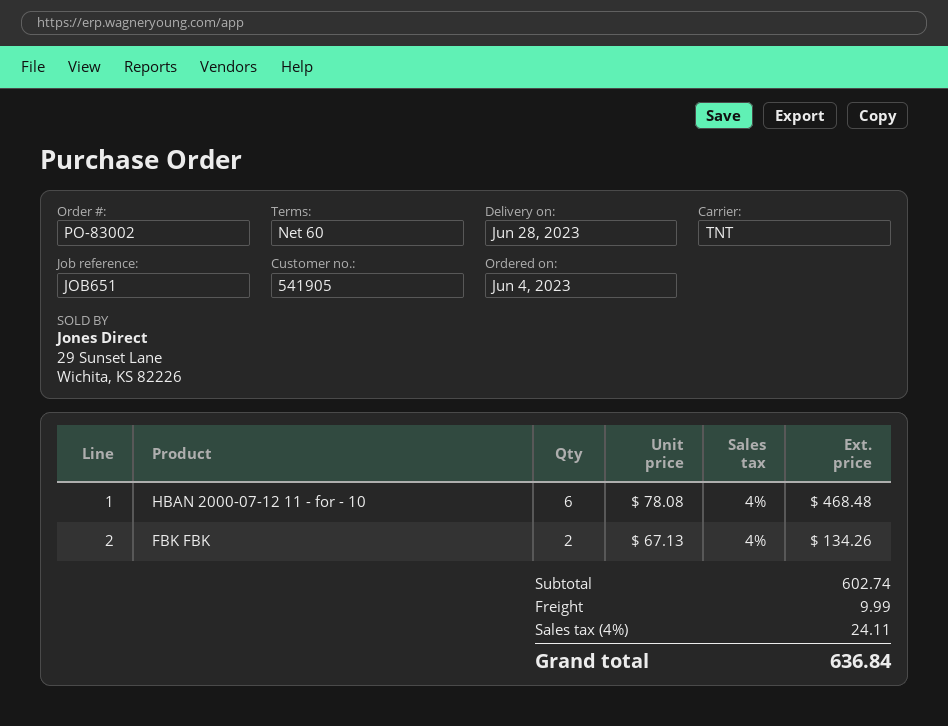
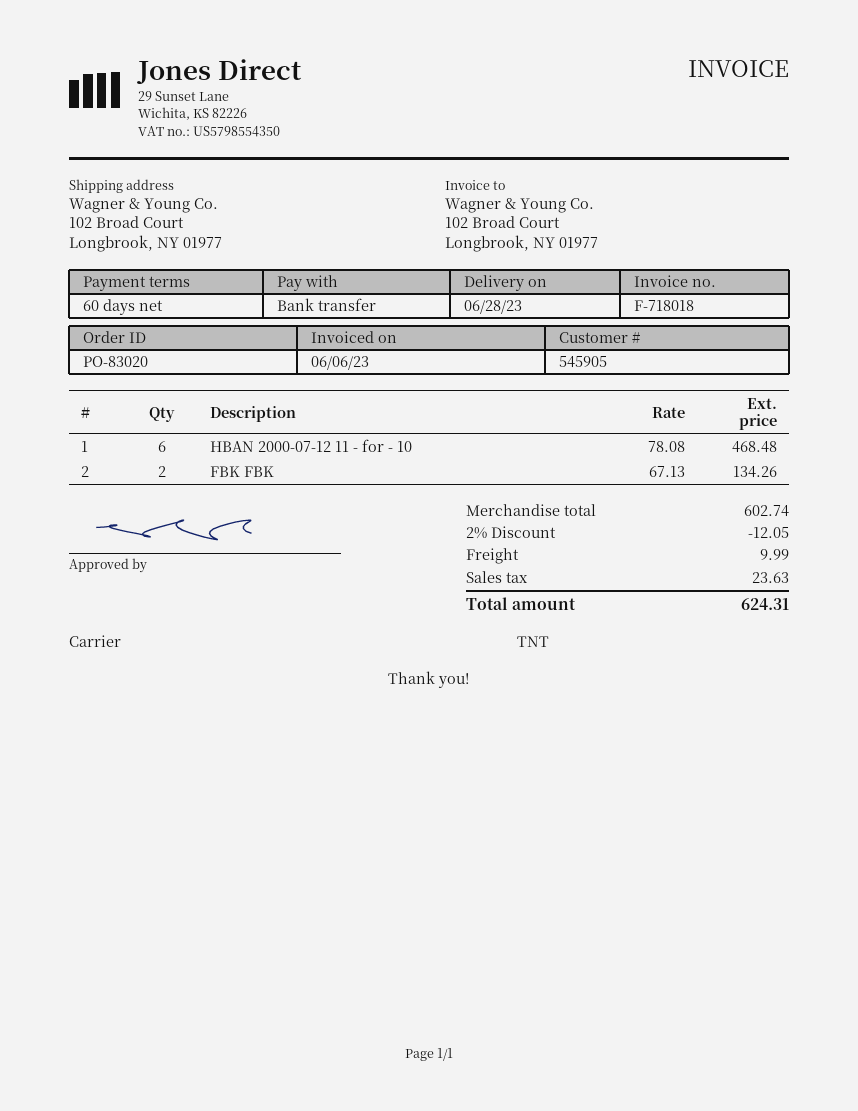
order number: PO-83002 -> PO-83020
customer number: 541905 -> 545905
discount: none -> 2% = 12.05
tax: 24.11 -> 23.63
total: 636.84 -> 624.31

